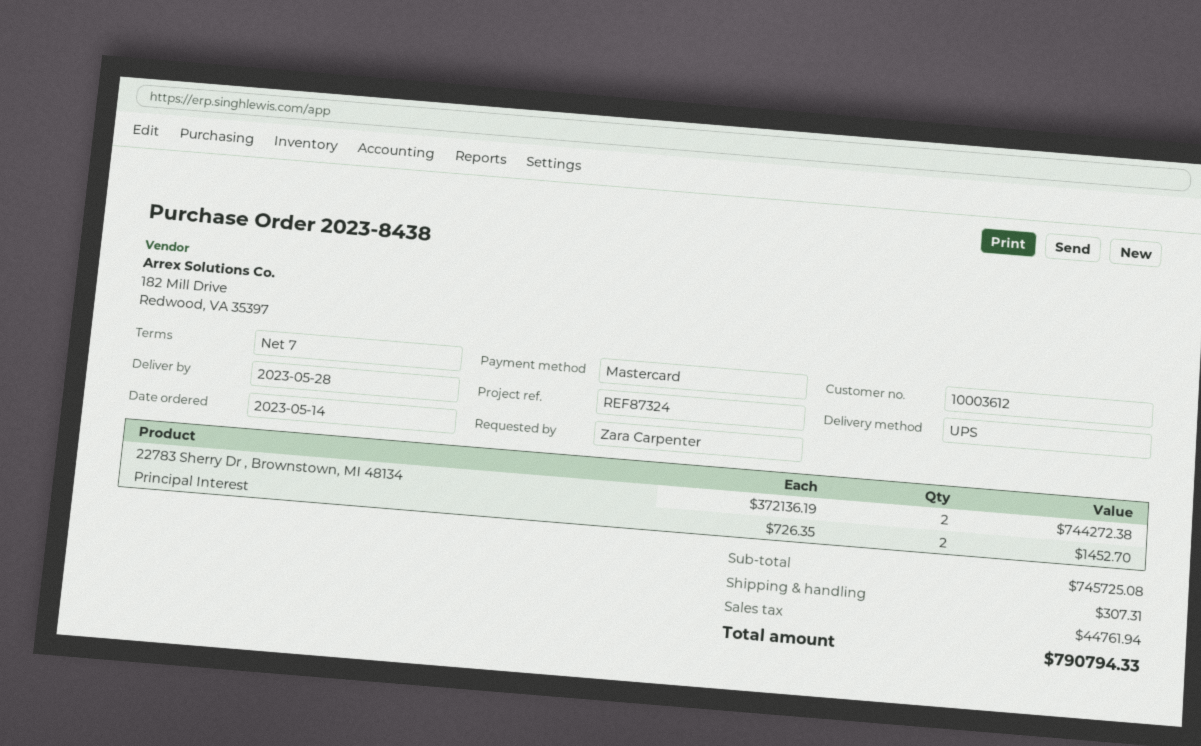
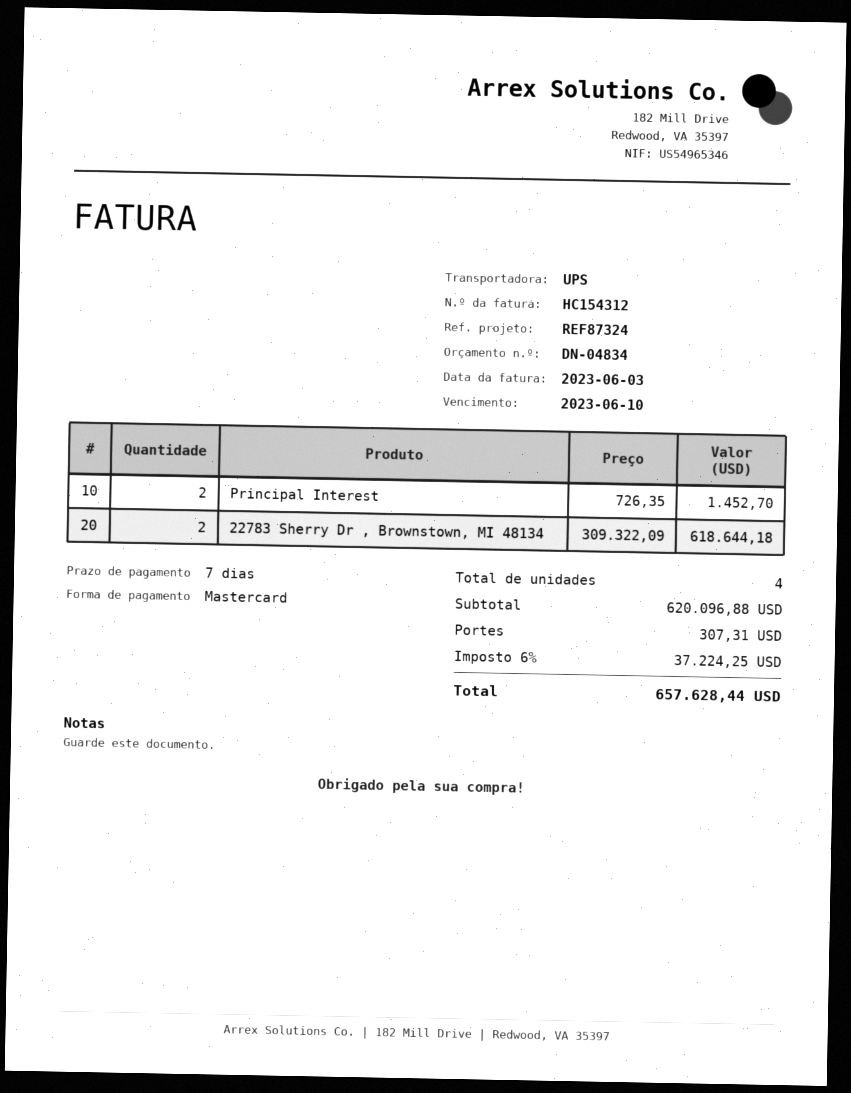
22783 Sherry Dr , Brownstown, MI 48134: 2 x 372136.19 = 744272.38 -> 2 x 309322.09 = 618644.18
subtotal: 745725.08 -> 620096.88
tax: 44761.94 -> 37224.25
total: 790794.33 -> 657628.44

